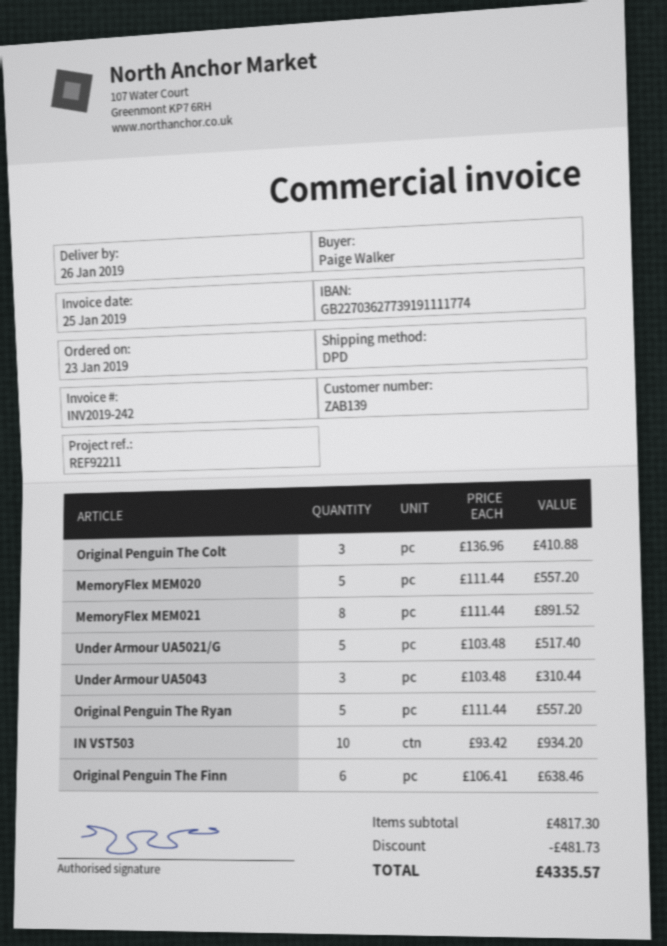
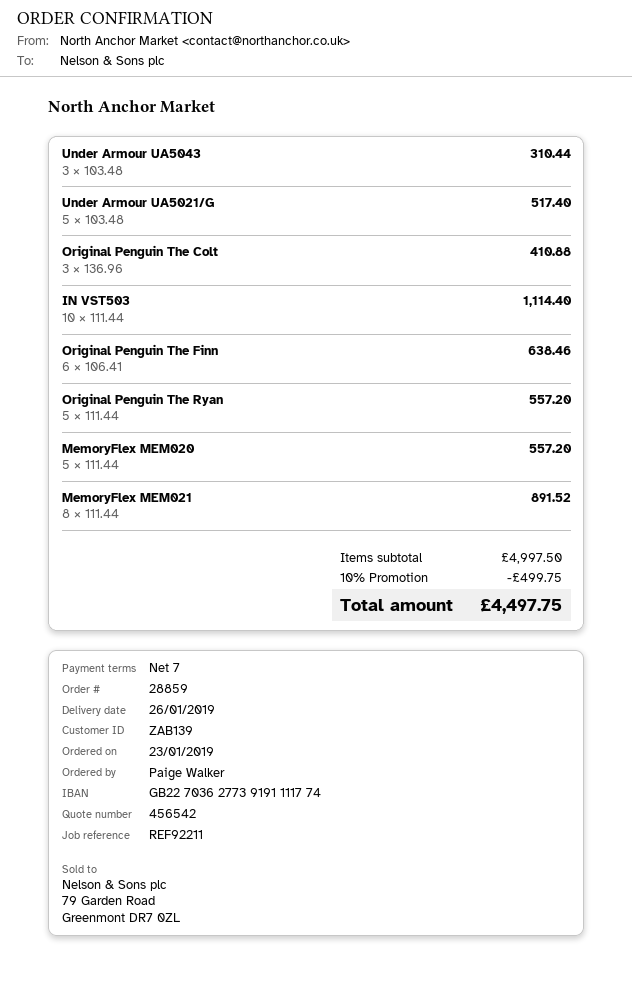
IN VST503: 10 x 93.42 = 934.20 -> 10 x 111.44 = 1114.40
subtotal: 4817.30 -> 4997.50
discount: 481.73 -> 499.75
total: 4335.57 -> 4497.75

